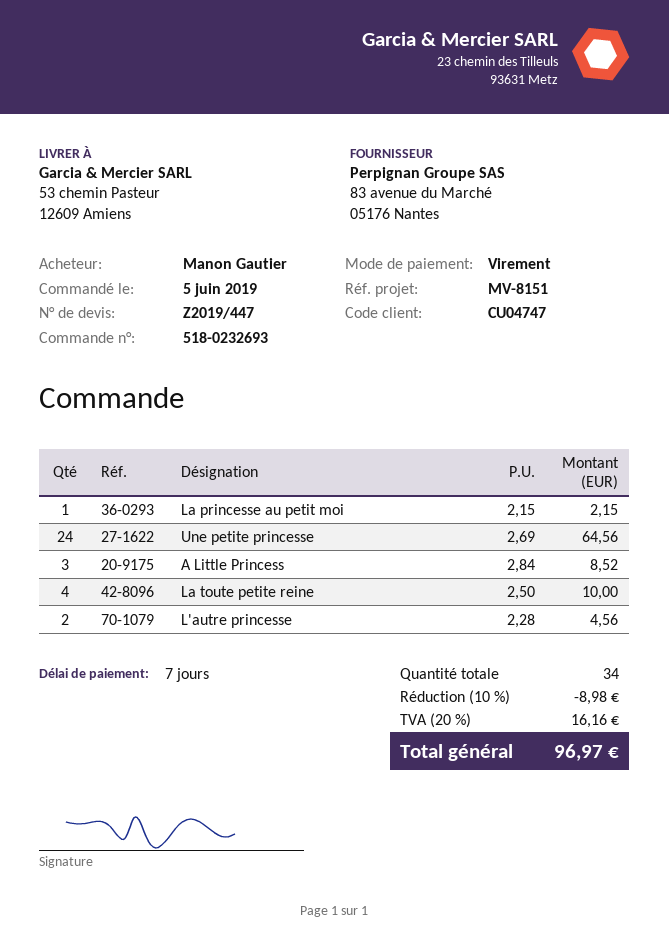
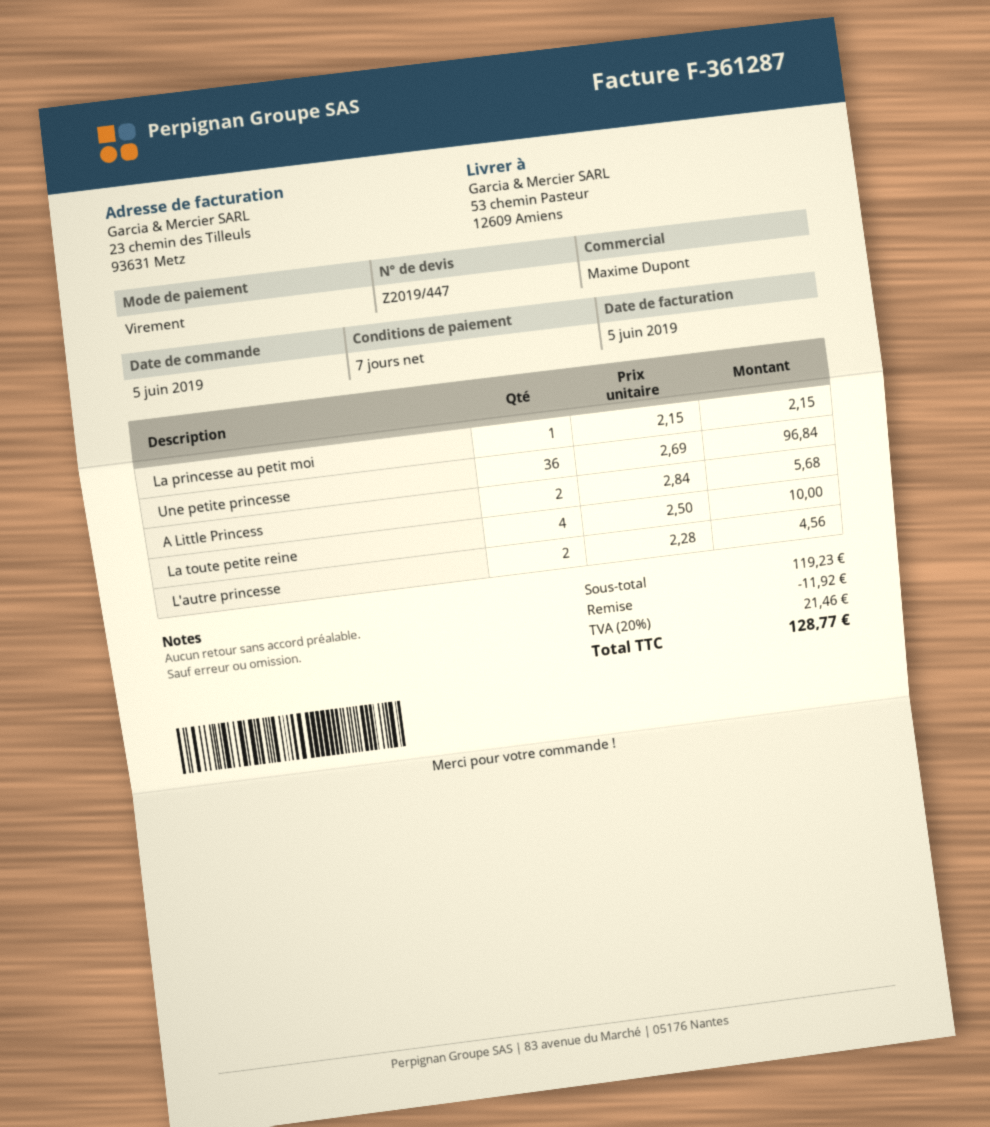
Une petite princesse: 24 x 2.69 = 64.56 -> 36 x 2.69 = 96.84
A Little Princess: 3 x 2.84 = 8.52 -> 2 x 2.84 = 5.68
discount: 8.98 -> 11.92
tax: 20% = 16.16 -> 20% = 21.46
total: 96.97 -> 128.77

